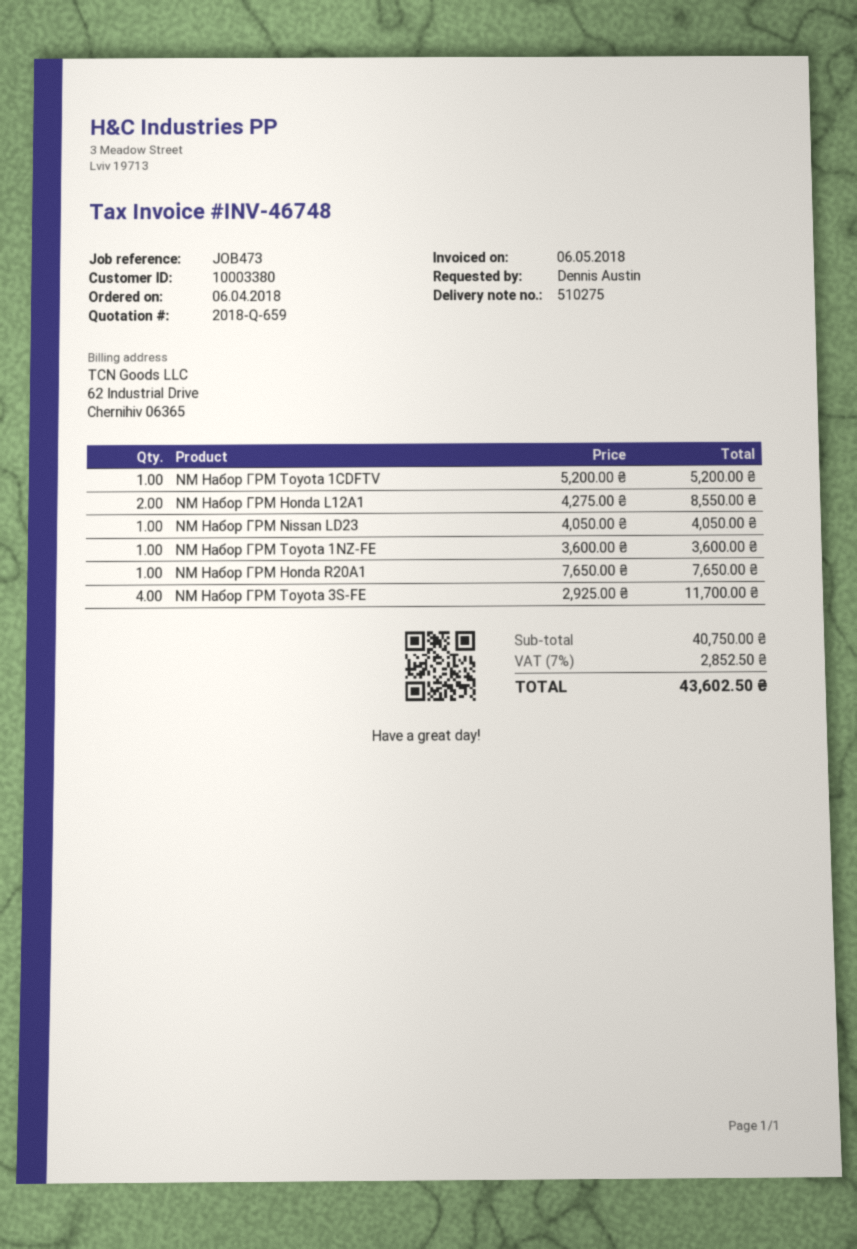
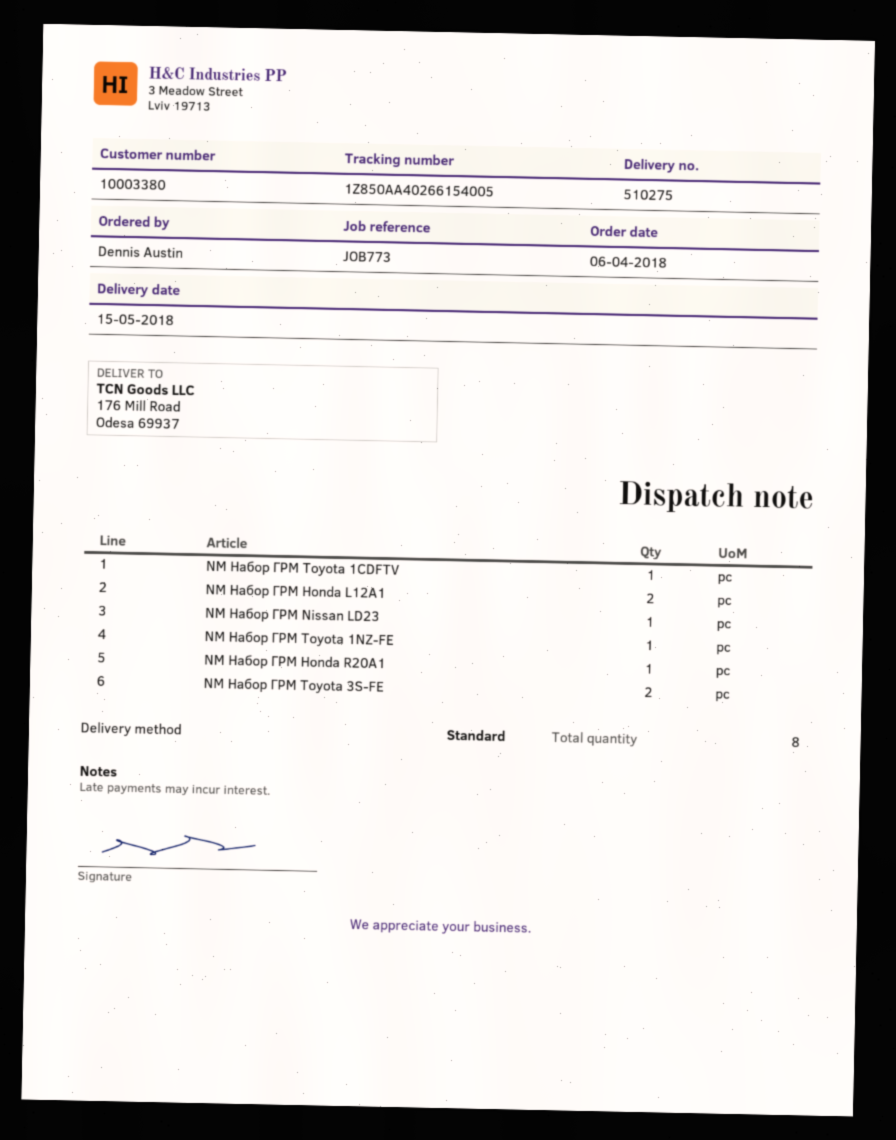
reference: JOB473 -> JOB773
NM Набор ГРМ Toyota 3S-FE: 4 -> 2

